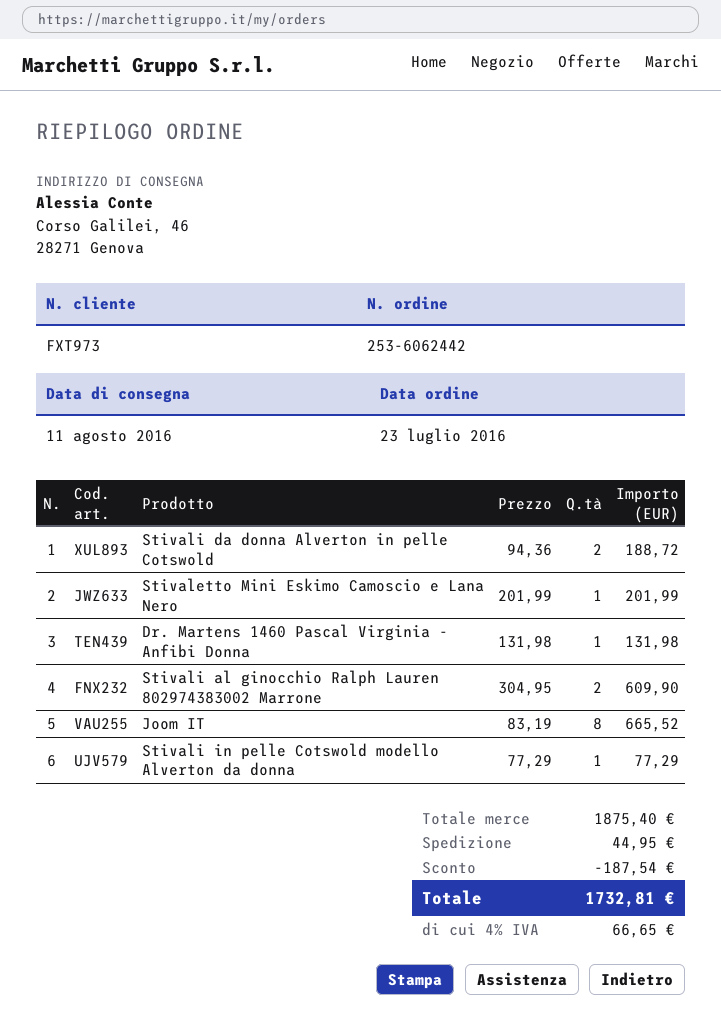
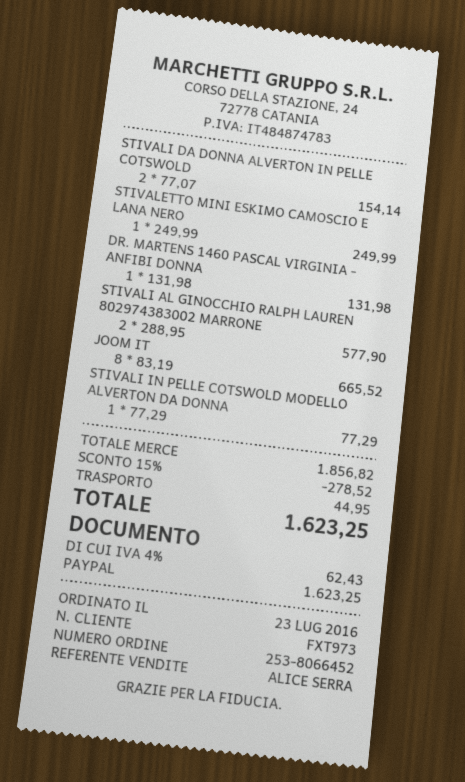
order number: 253-6062442 -> 253-8066452
Stivali da donna Alverton in pelle Cotswold: 2 x 94.36 = 188.72 -> 2 x 77.07 = 154.14
Stivaletto Mini Eskimo Camoscio e Lana Nero: 1 x 201.99 = 201.99 -> 1 x 249.99 = 249.99
Stivali al ginocchio Ralph Lauren 802974383002 Marrone: 2 x 304.95 = 609.90 -> 2 x 288.95 = 577.90
subtotal: 1875.40 -> 1856.82
discount: 187.54 -> 278.52
tax: 4% = 66.65 -> 4% = 62.43
total: 1732.81 -> 1623.25

